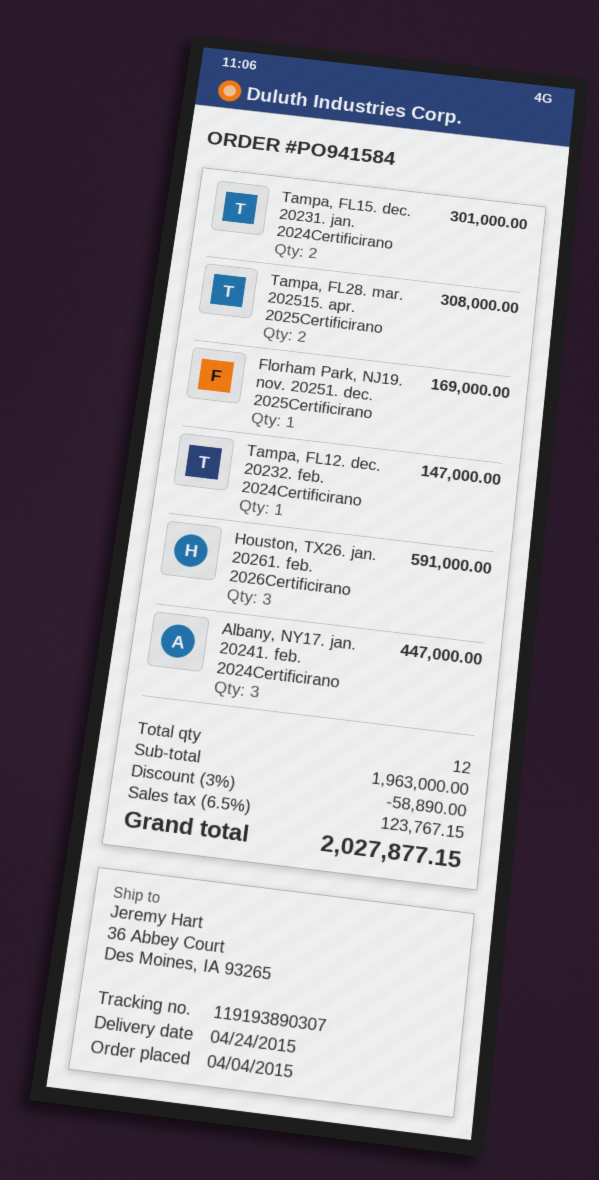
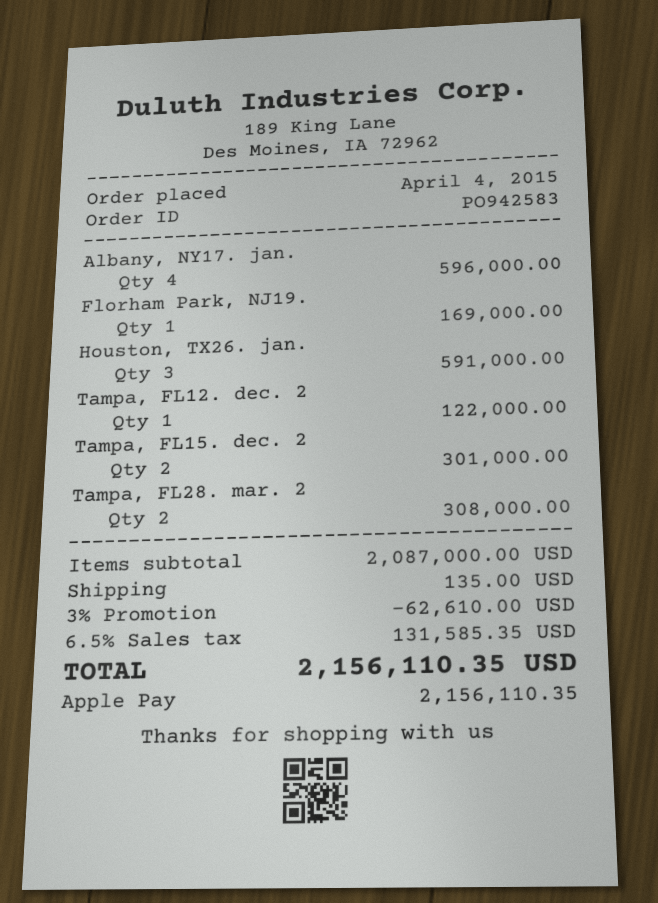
order number: PO941584 -> PO942583
Tampa, FL12. dec. 20232. feb. 2024Certificirano: 1 for 147000.00 -> 1 for 122000.00
Albany, NY17. jan. 20241. feb. 2024Certificirano: 3 for 447000.00 -> 4 for 596000.00
subtotal: 1963000.00 -> 2087000.00
discount: 3% = 58890.00 -> 3% = 62610.00
shipping: none -> 135.00
tax: 6.5% = 123767.15 -> 6.5% = 131585.35
total: 2027877.15 -> 2156110.35

